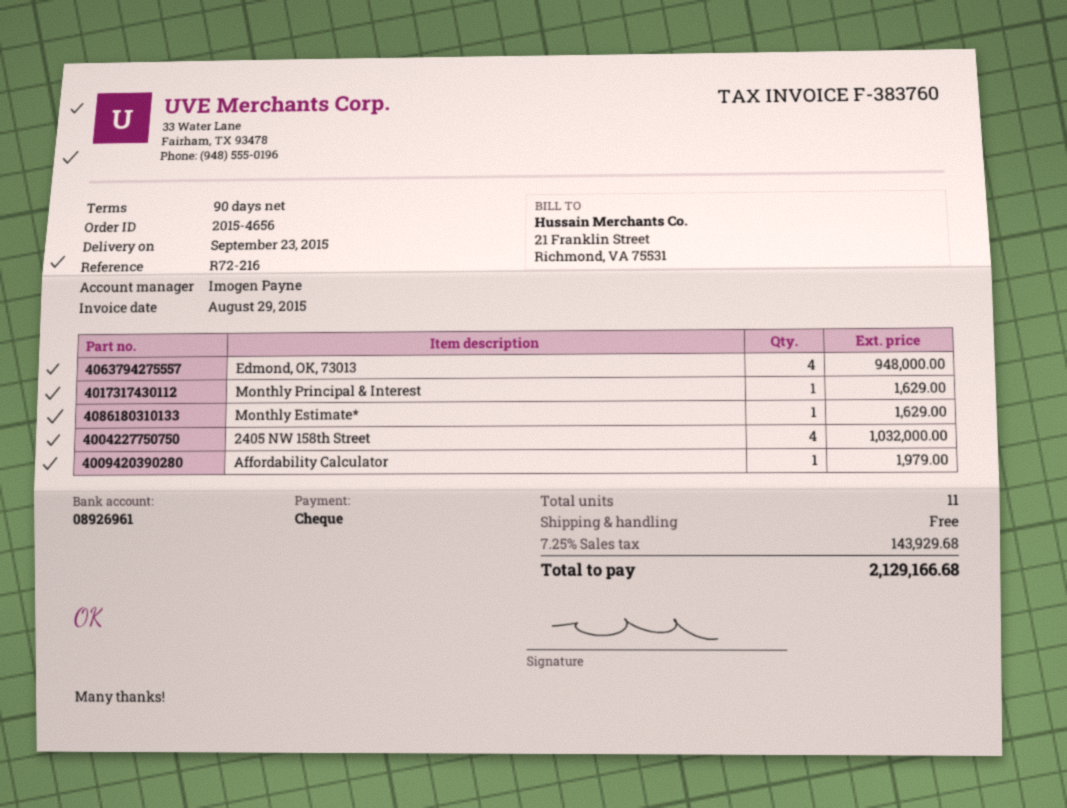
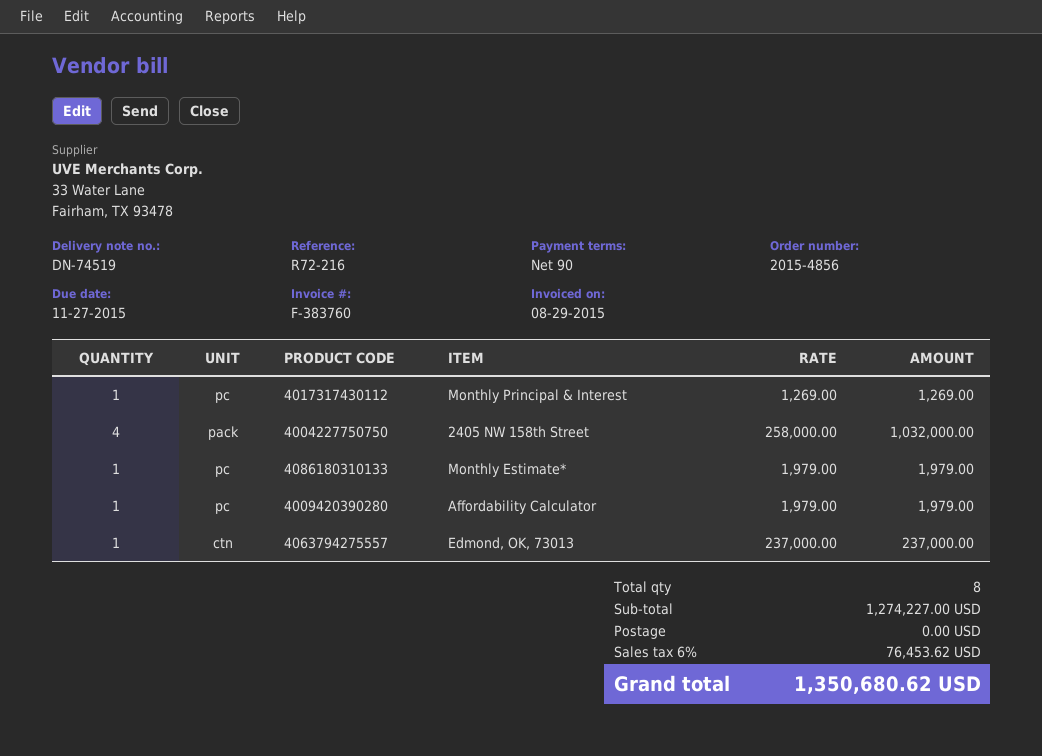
order number: 2015-4656 -> 2015-4856
Edmond, OK, 73013: 4 for 948000.00 -> 1 for 237000.00
Monthly Principal & Interest: 1 for 1629.00 -> 1 for 1269.00
Monthly Estimate*: 1 for 1629.00 -> 1 for 1979.00
total quantity: 11 -> 8
tax: 7.25% = 143929.68 -> 6% = 76453.62
total: 2129166.68 -> 1350680.62

